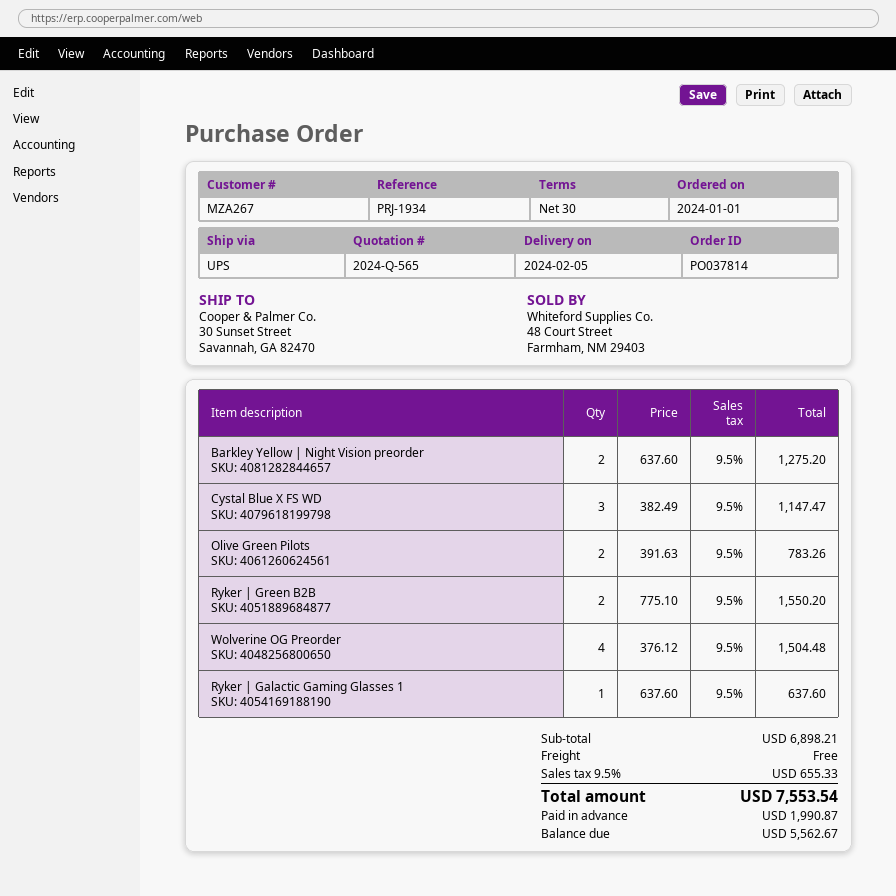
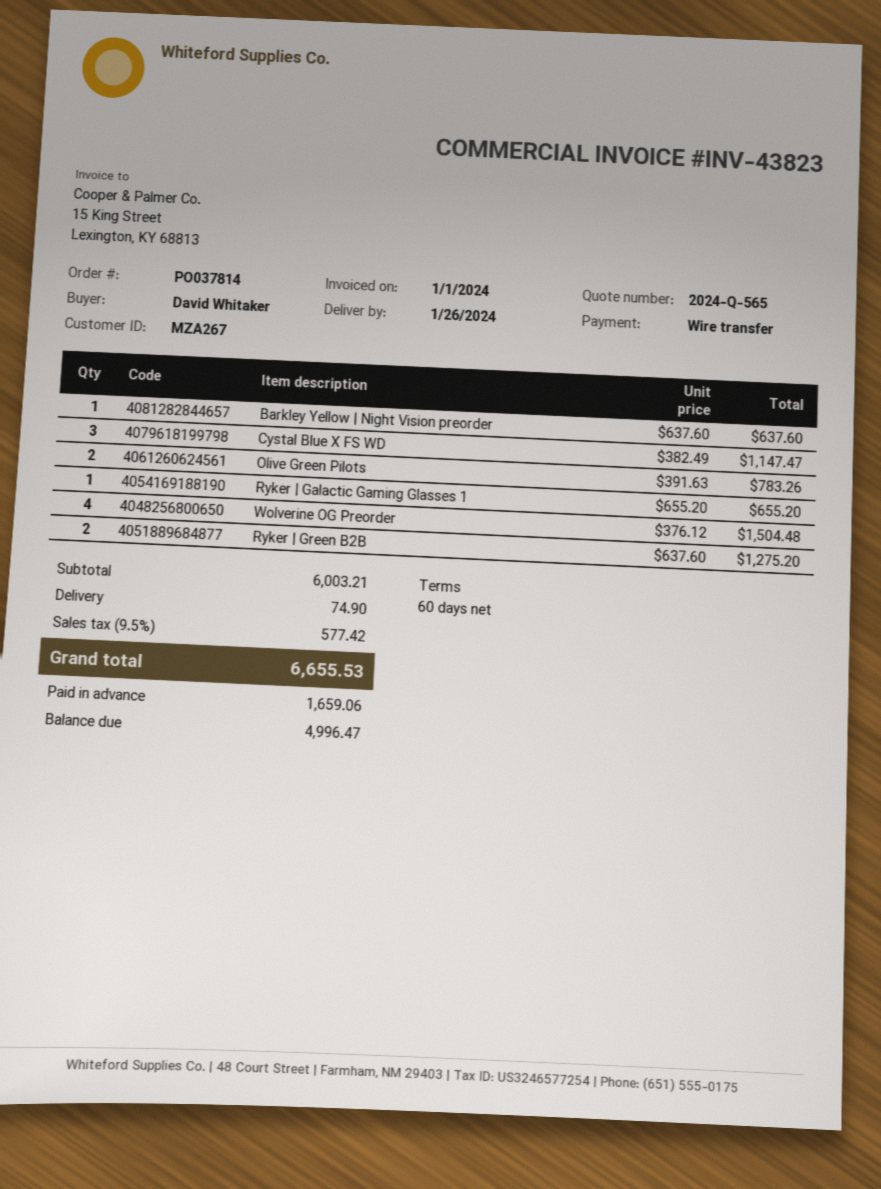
delivery date: 2024-02-05 -> 2024-01-26
payment terms: 30 days -> 60 days
Barkley Yellow | Night Vision preorder: 2 x 637.60 = 1275.20 -> 1 x 637.60 = 637.60
Ryker | Green B2B: 2 x 775.10 = 1550.20 -> 2 x 637.60 = 1275.20
Ryker | Galactic Gaming Glasses 1: 1 x 637.60 = 637.60 -> 1 x 655.20 = 655.20
subtotal: 6898.21 -> 6003.21
shipping: 0.00 -> 74.90
tax: 9.5% = 655.33 -> 9.5% = 577.42
total: 7553.54 -> 6655.53
deposit: 1990.87 -> 1659.06
balance: 5562.67 -> 4996.47

